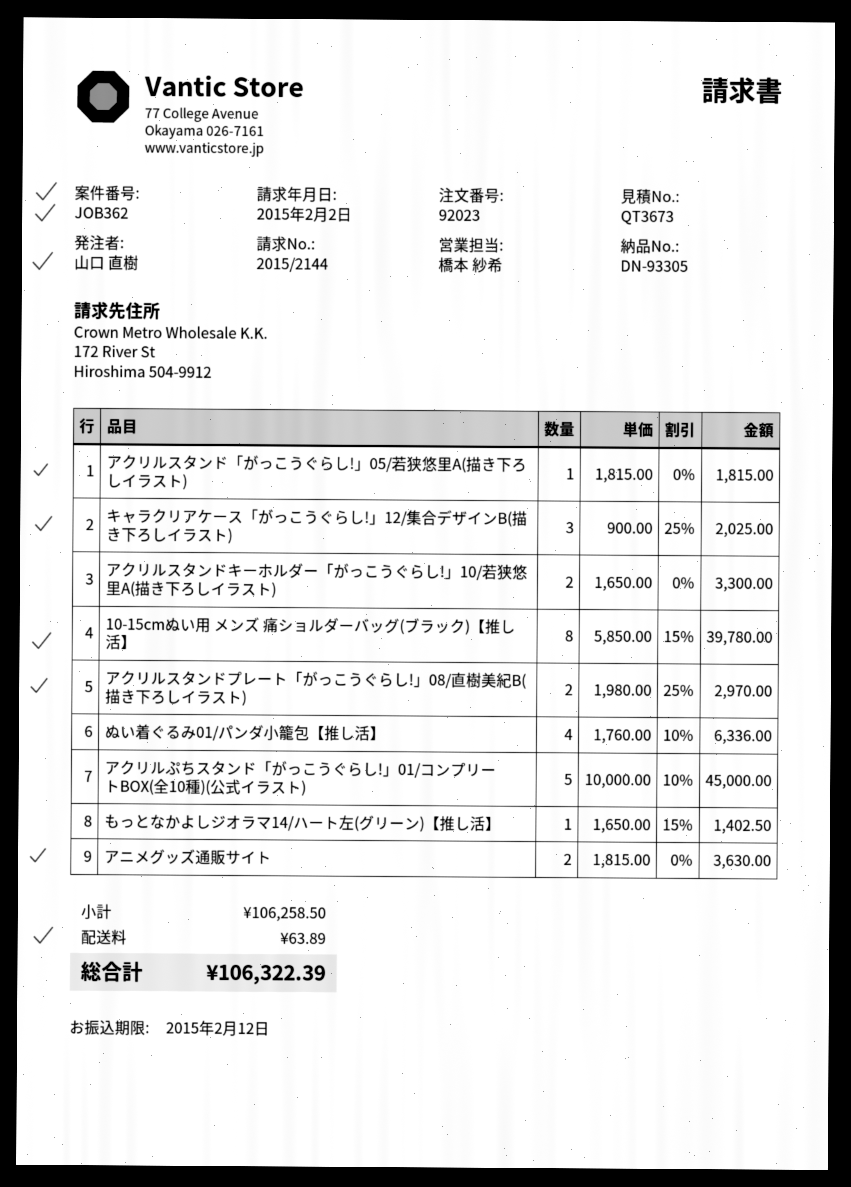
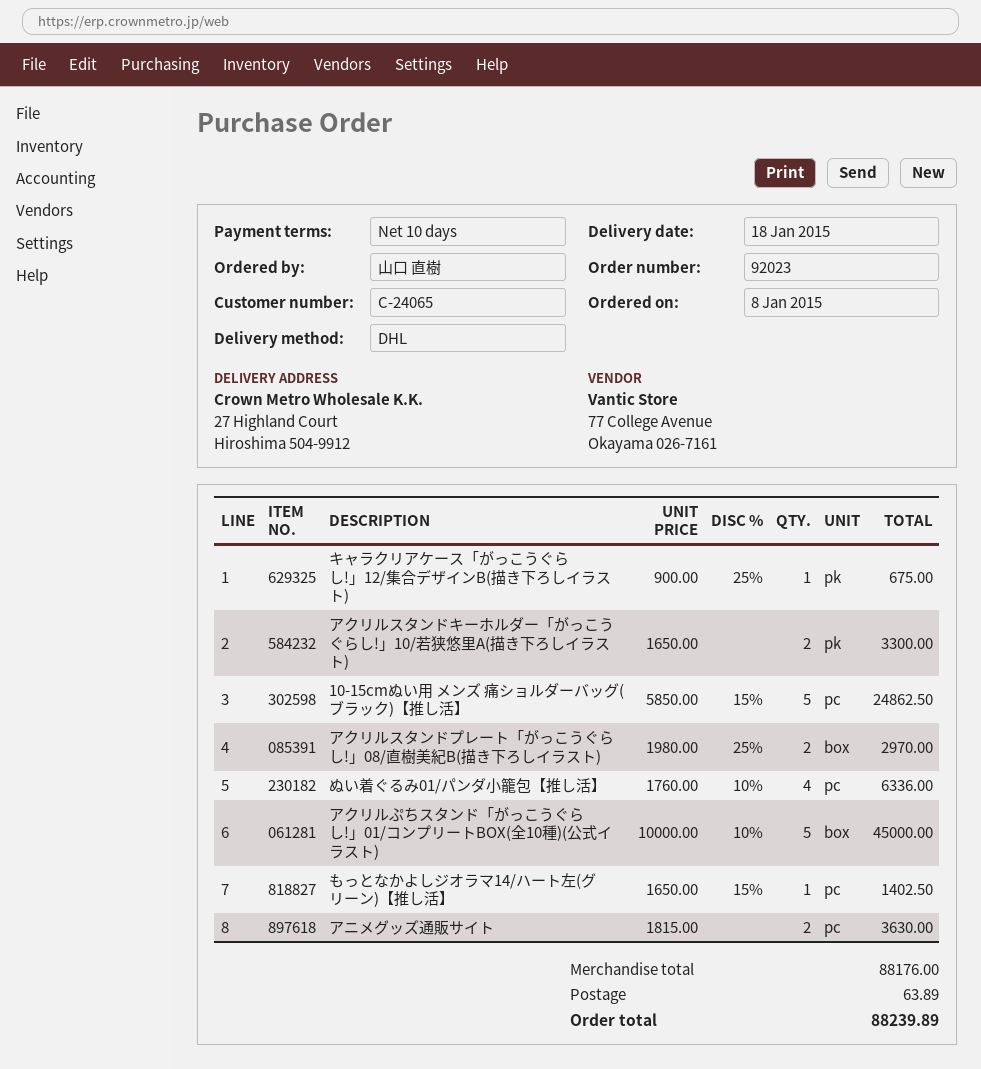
アクリルスタンド「がっこうぐらし!」05/若狭悠里A(描き下ろしイラスト): 1 x 1815.00 = 1815.00 -> none
キャラクリアケース「がっこうぐらし!」12/集合デザインB(描き下ろしイラスト): 3 x 900.00 - 25% = 2025.00 -> 1 x 900.00 - 25% = 675.00
10-15cmぬい用 メンズ 痛ショルダーバッグ(ブラック)【推し活】: 8 x 5850.00 - 15% = 39780.00 -> 5 x 5850.00 - 15% = 24862.50
subtotal: 106258.50 -> 88176.00
total: 106322.39 -> 88239.89

